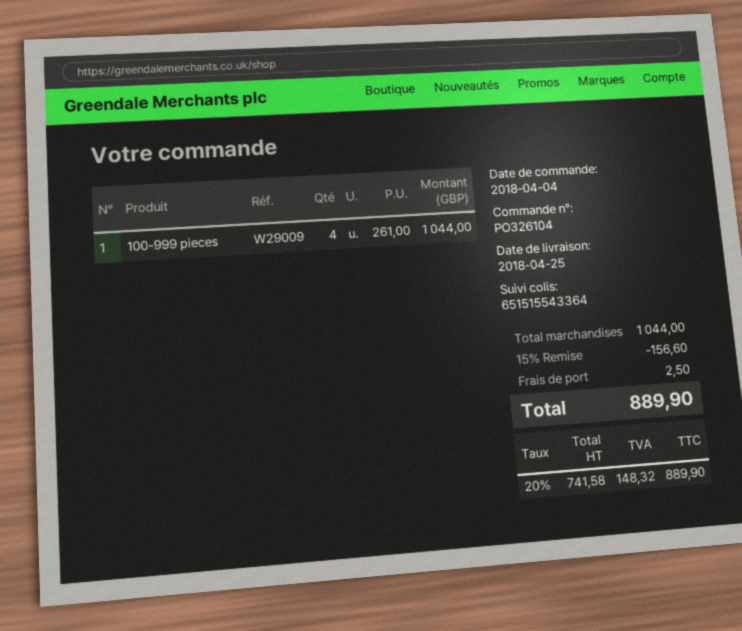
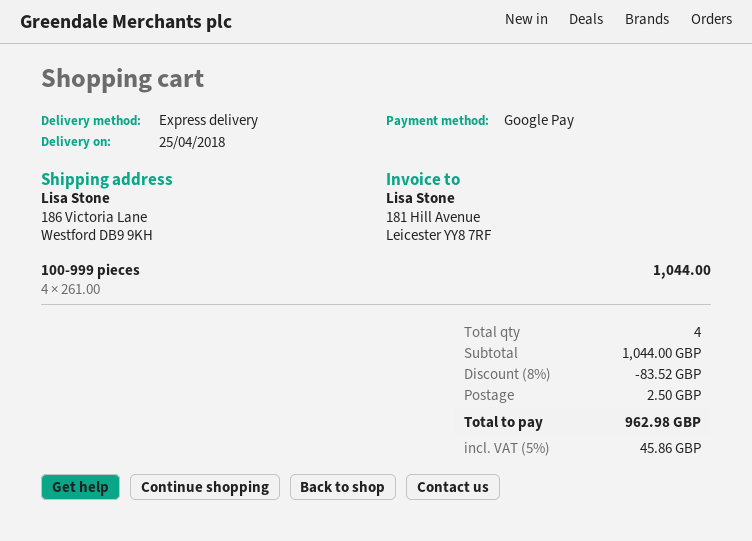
discount: 15% = 156.60 -> 8% = 83.52
tax: 20% = 148.32 -> 5% = 45.86
total: 889.90 -> 962.98

